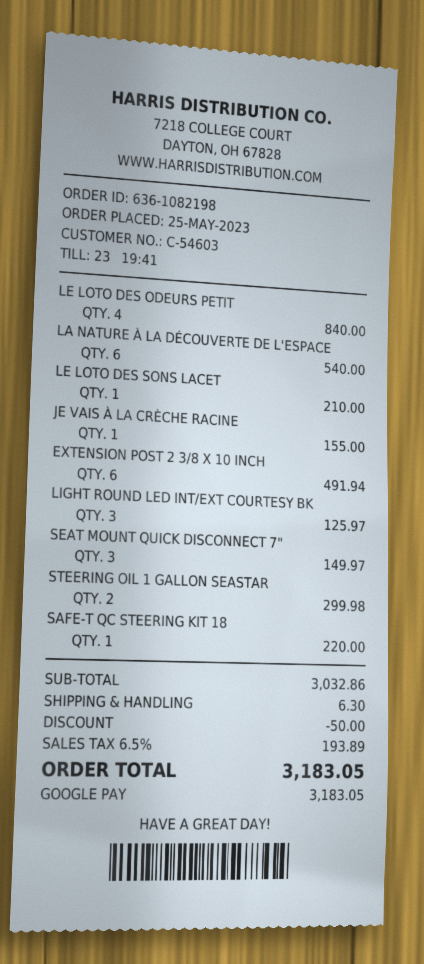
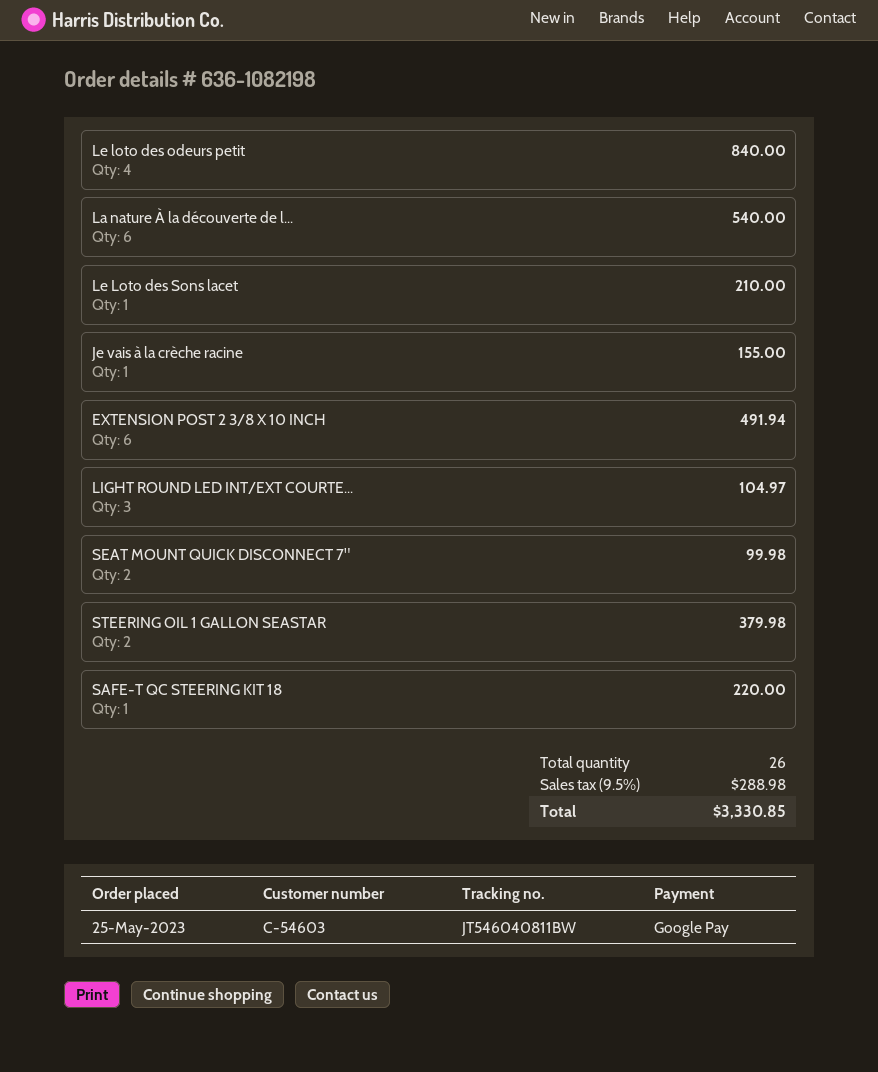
LIGHT ROUND LED INT/EXT COURTESY BK: 3 for 125.97 -> 3 for 104.97
SEAT MOUNT QUICK DISCONNECT 7": 3 for 149.97 -> 2 for 99.98
STEERING OIL 1 GALLON SEASTAR: 2 for 299.98 -> 2 for 379.98
discount: 50.00 -> none
shipping: 6.30 -> none
tax: 6.5% = 193.89 -> 9.5% = 288.98
total: 3183.05 -> 3330.85

